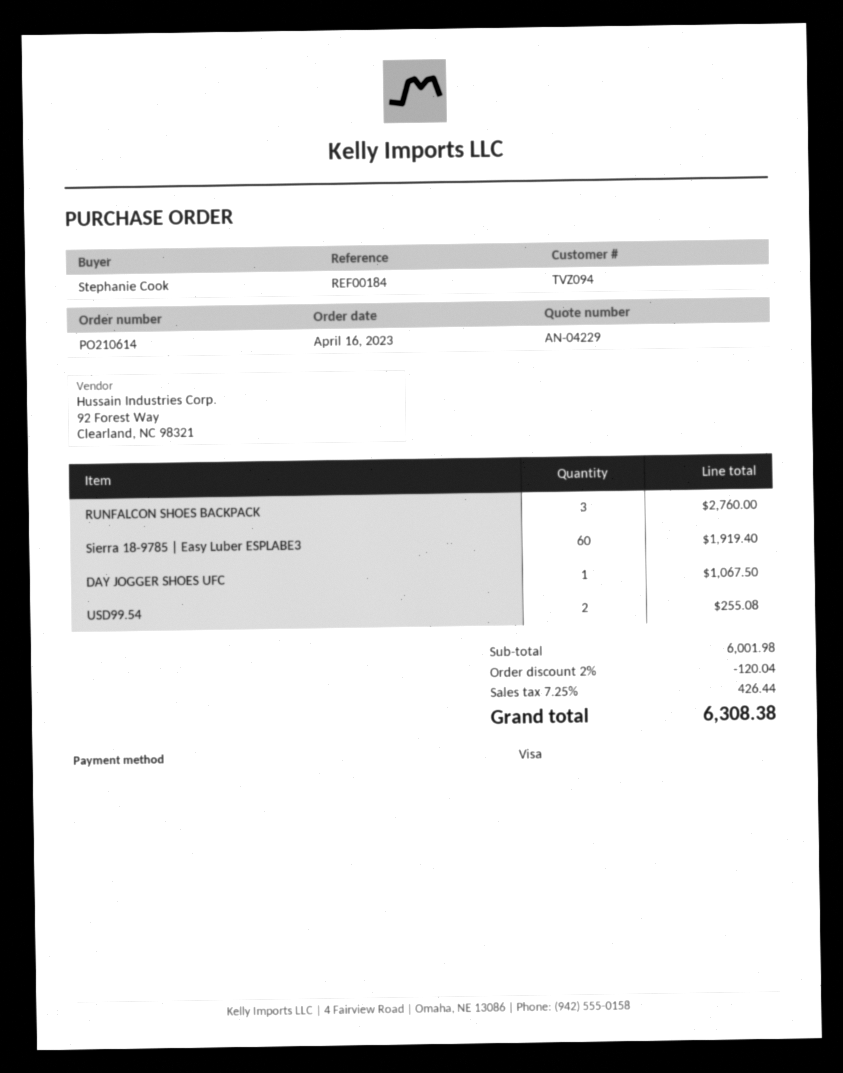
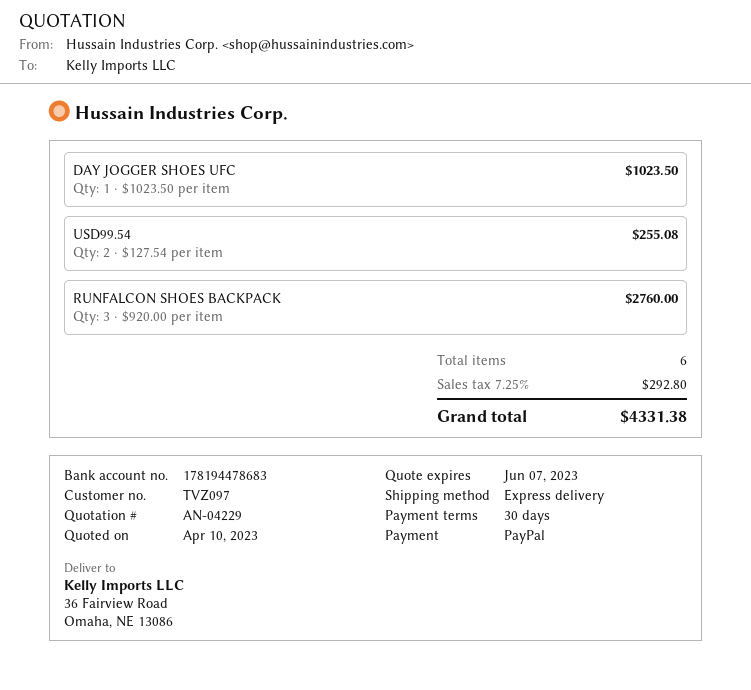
customer number: TVZ094 -> TVZ097
payment method: Visa -> PayPal
Sierra 18-9785 | Easy Luber ESPLABE3: 60 for 1919.40 -> none
DAY JOGGER SHOES UFC: 1 for 1067.50 -> 1 for 1023.50
discount: 2% = 120.04 -> none
tax: 7.25% = 426.44 -> 7.25% = 292.80
total: 6308.38 -> 4331.38

